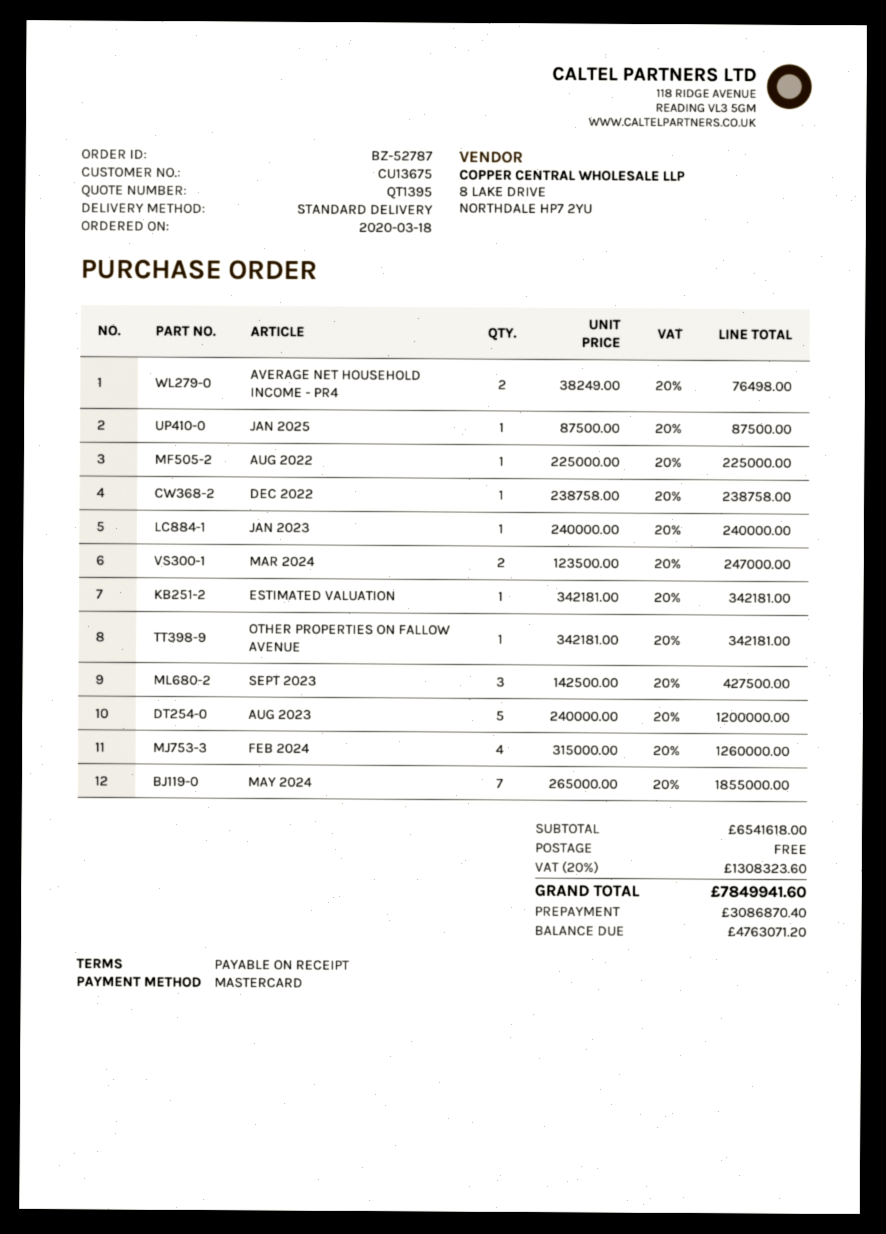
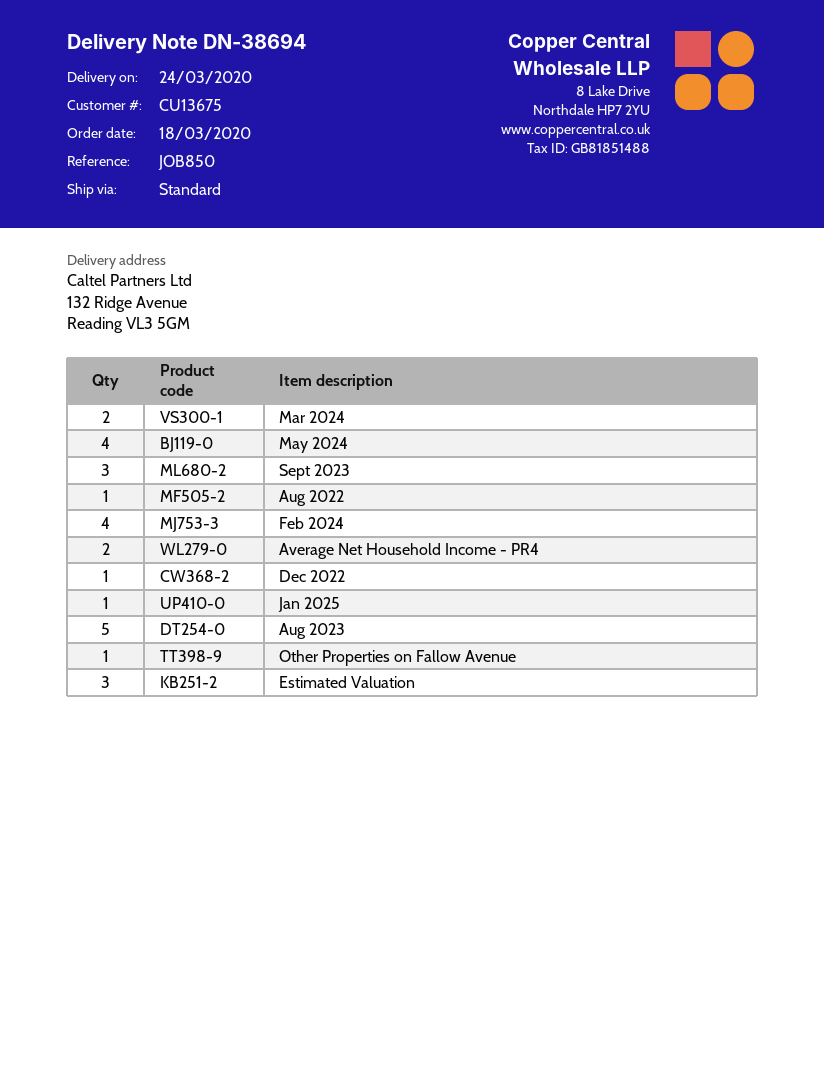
JAN 2023: 1 -> none
ESTIMATED VALUATION: 1 -> 3
MAY 2024: 7 -> 4

